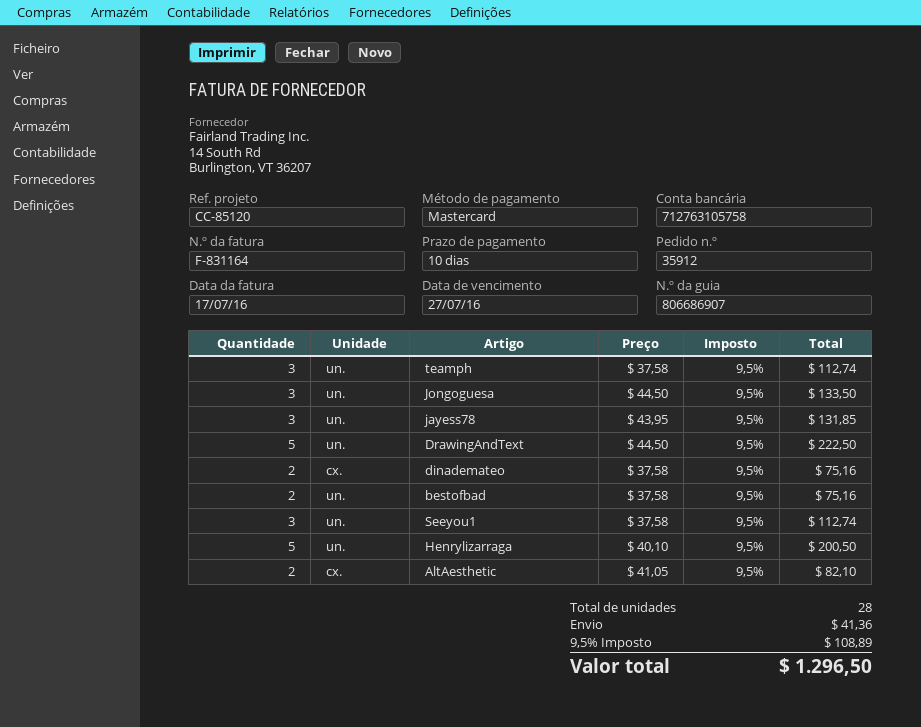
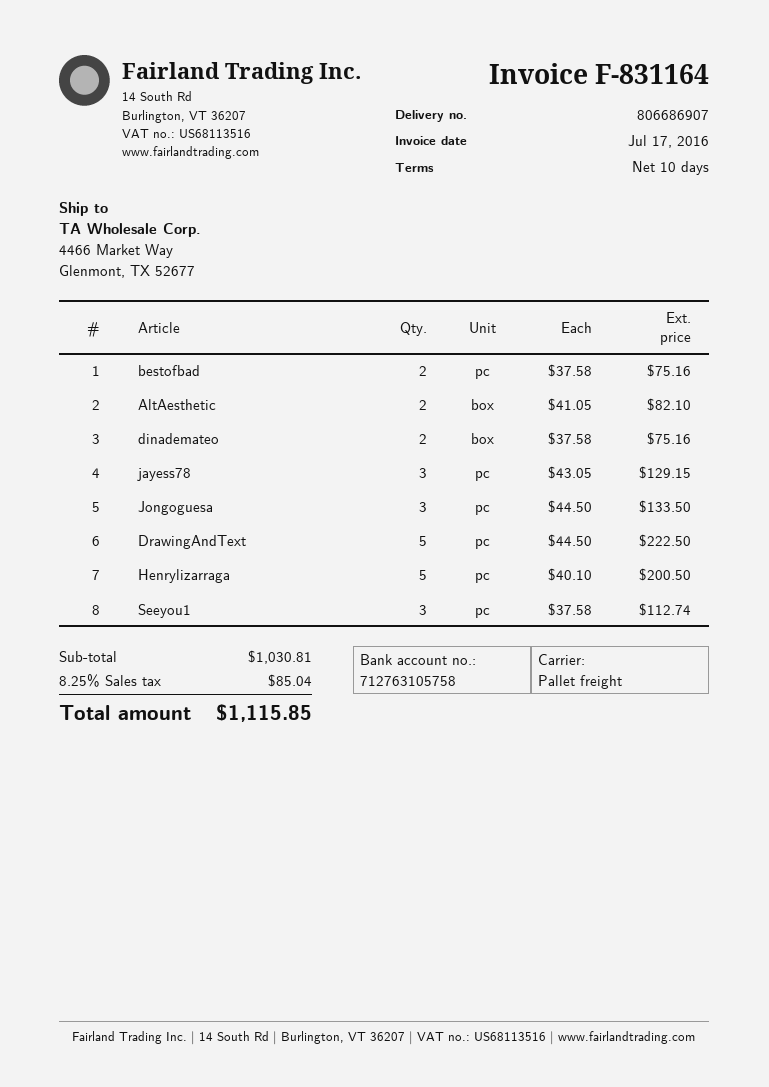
teamph: 3 x 37.58 = 112.74 -> none
jayess78: 3 x 43.95 = 131.85 -> 3 x 43.05 = 129.15
shipping: 41.36 -> none
tax: 9.5% = 108.89 -> 8.25% = 85.04
total: 1296.50 -> 1115.85

